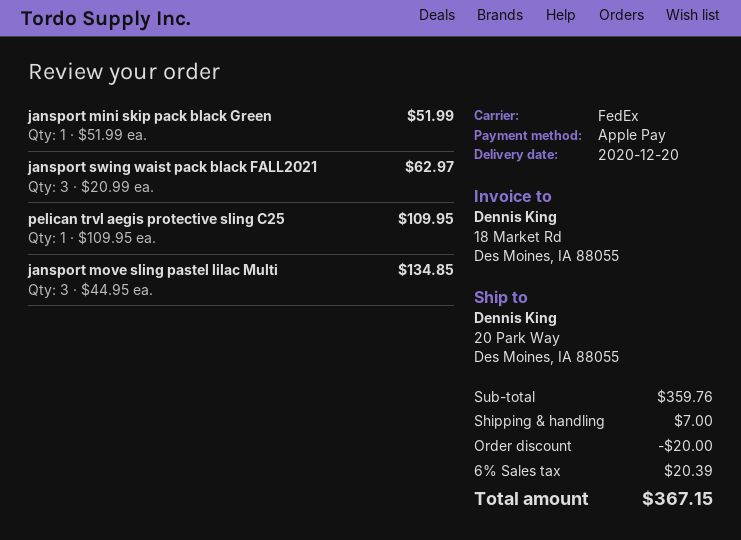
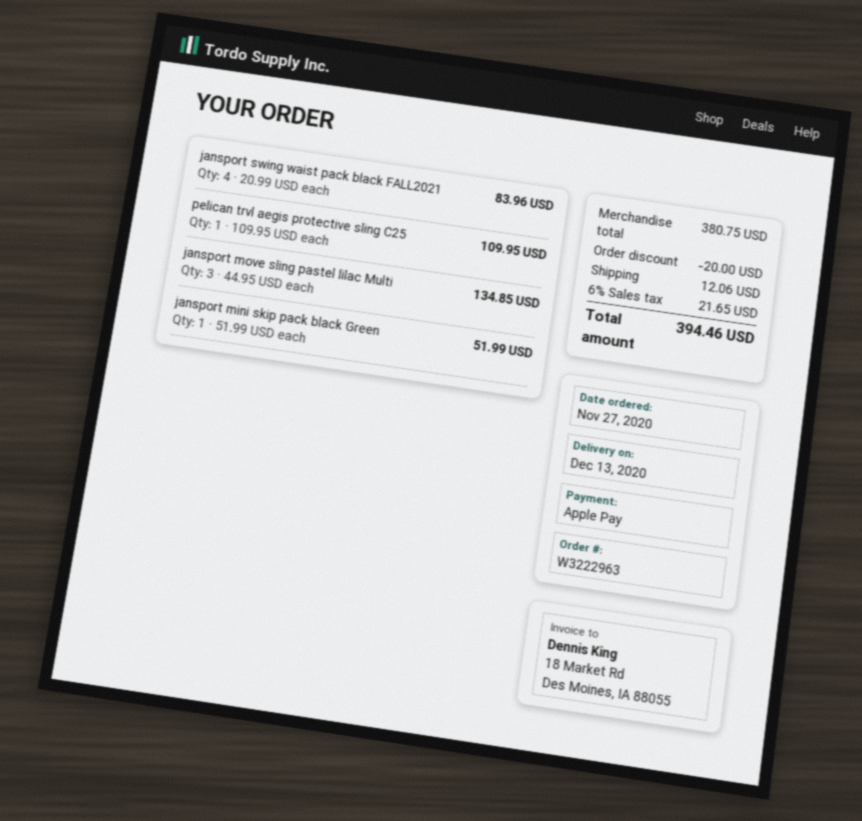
delivery date: 2020-12-20 -> 2020-12-13
jansport swing waist pack black FALL2021: 3 x 20.99 = 62.97 -> 4 x 20.99 = 83.96
subtotal: 359.76 -> 380.75
shipping: 7.00 -> 12.06
tax: 6% = 20.39 -> 6% = 21.65
total: 367.15 -> 394.46

